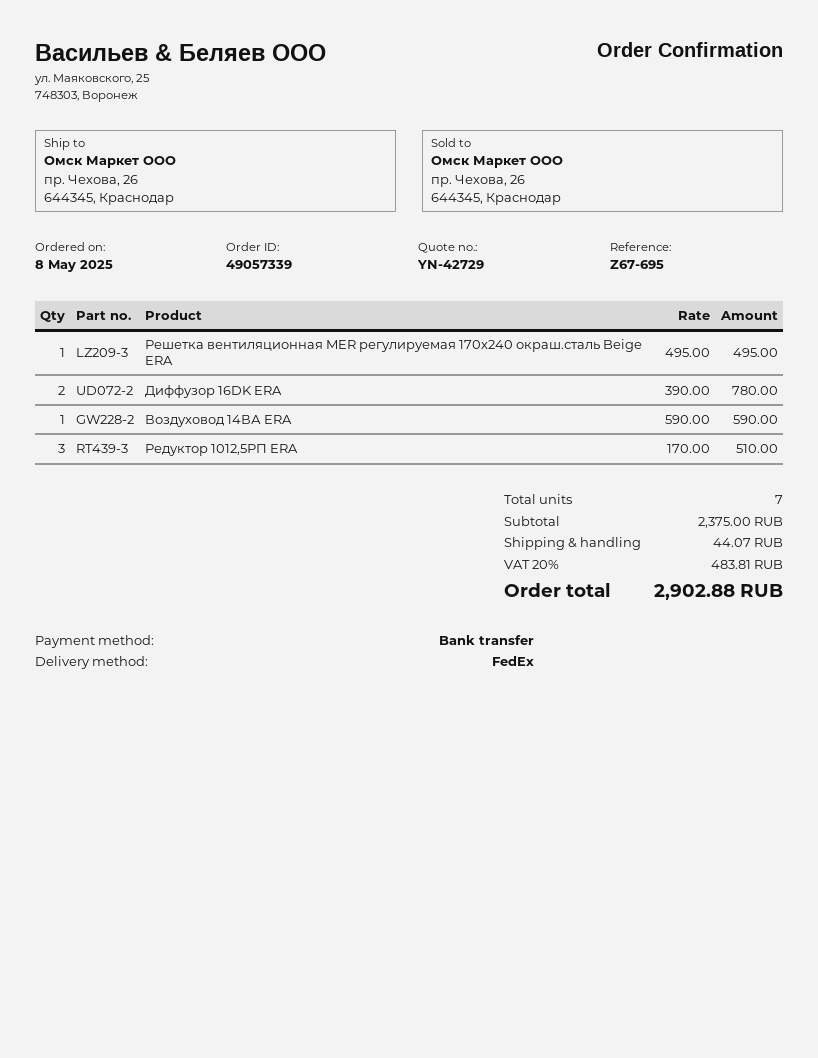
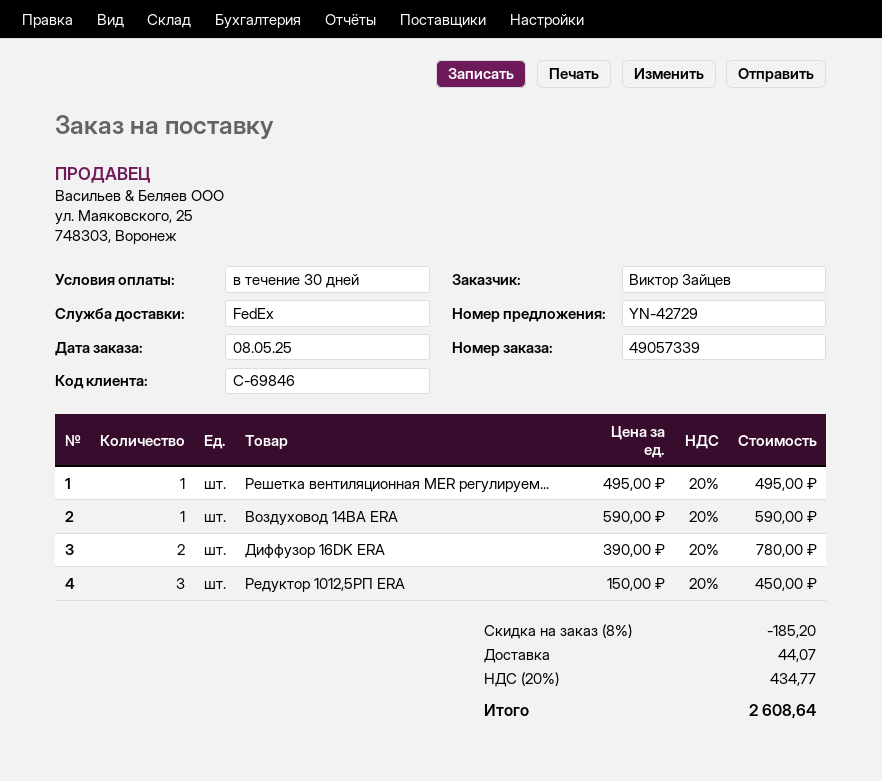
Редуктор 1012,5РП ERA: 3 x 170.00 = 510.00 -> 3 x 150.00 = 450.00
discount: none -> 8% = 185.20
tax: 20% = 483.81 -> 20% = 434.77
total: 2902.88 -> 2608.64

